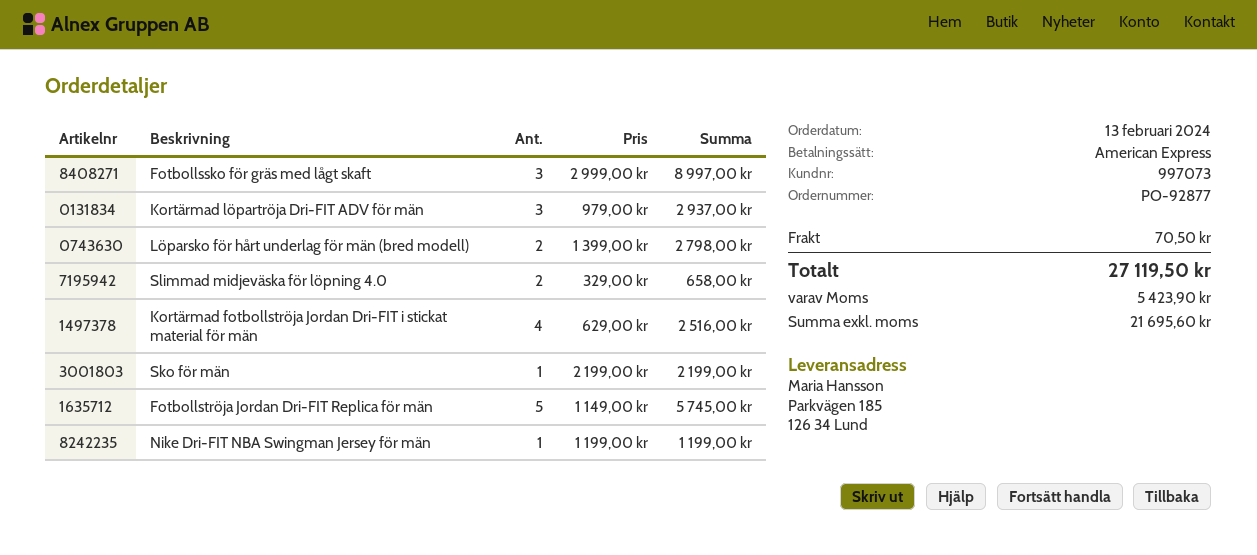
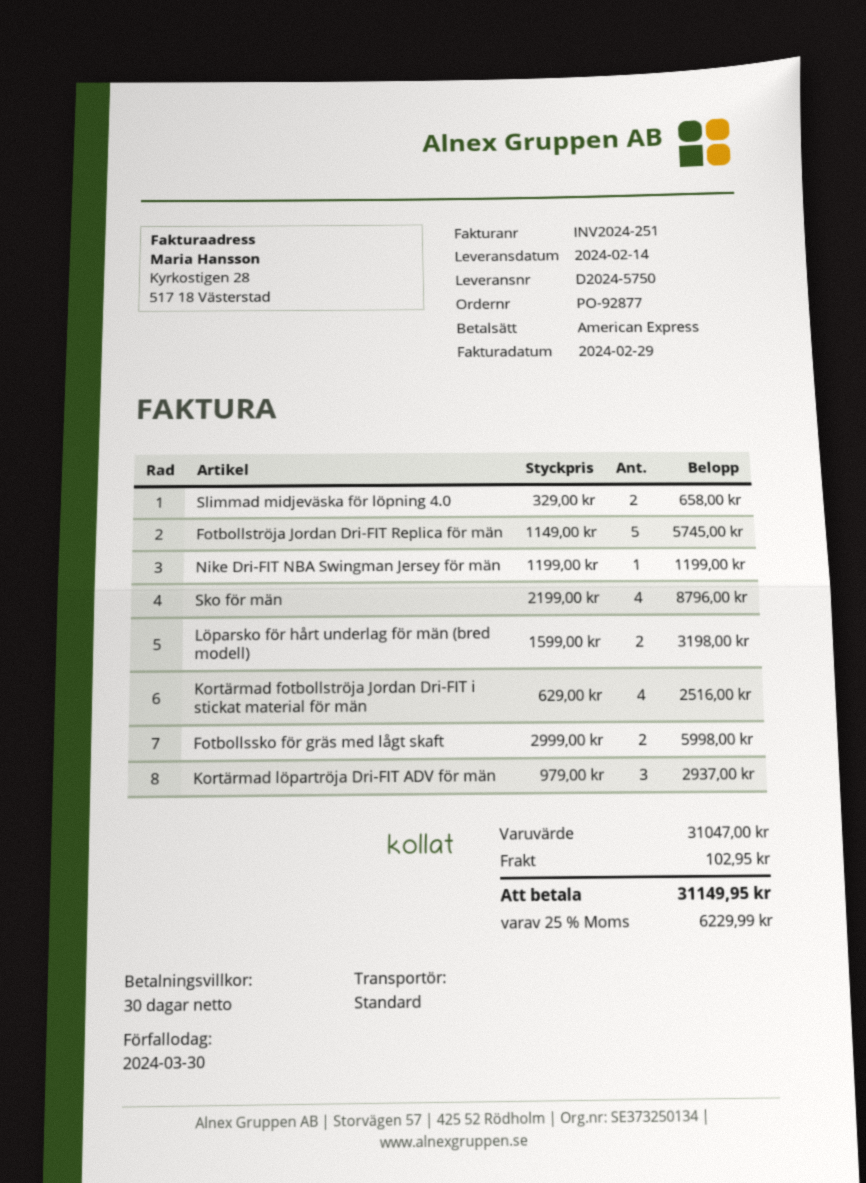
Fotbollssko för gräs med lågt skaft: 3 x 2999.00 = 8997.00 -> 2 x 2999.00 = 5998.00
Löparsko för hårt underlag för män (bred modell): 2 x 1399.00 = 2798.00 -> 2 x 1599.00 = 3198.00
Sko för män: 1 x 2199.00 = 2199.00 -> 4 x 2199.00 = 8796.00
shipping: 70.50 -> 102.95
tax: 5423.90 -> 6229.99
total: 27119.50 -> 31149.95

